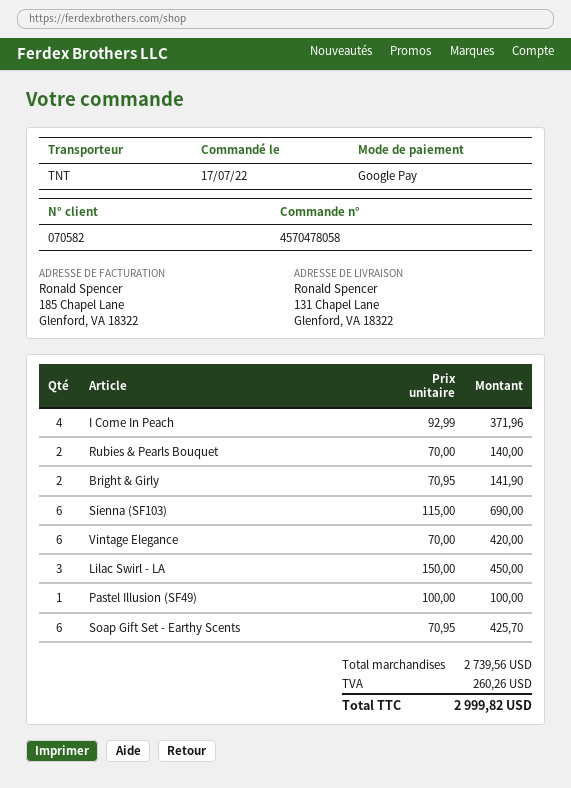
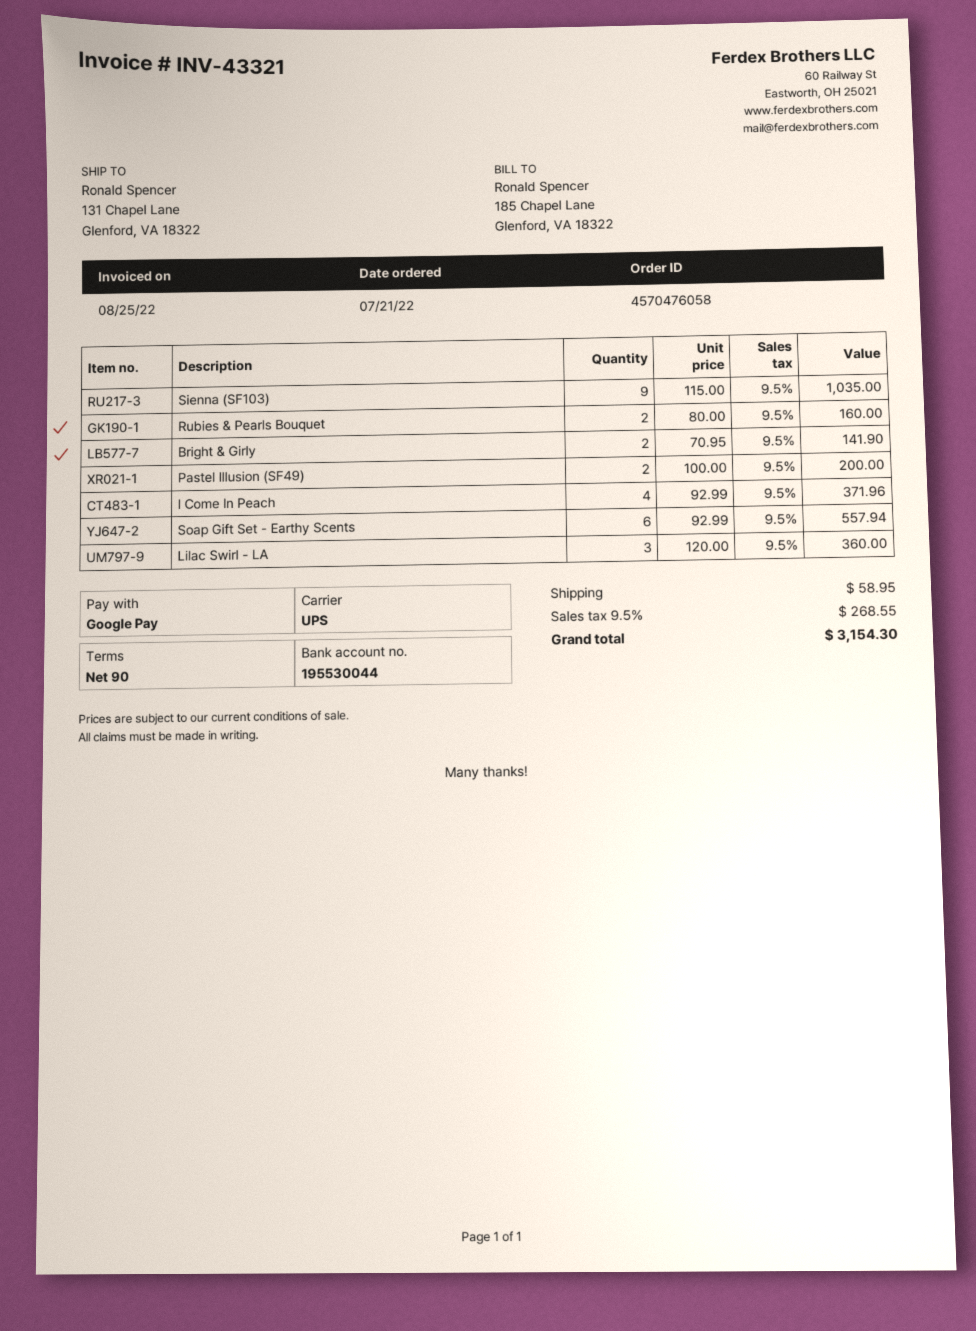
order number: 4570478058 -> 4570476058
order date: 2022-07-17 -> 2022-07-21
shipping method: TNT -> UPS
Rubies & Pearls Bouquet: 2 x 70.00 = 140.00 -> 2 x 80.00 = 160.00
Sienna (SF103): 6 x 115.00 = 690.00 -> 9 x 115.00 = 1035.00
Vintage Elegance: 6 x 70.00 = 420.00 -> none
Lilac Swirl - LA: 3 x 150.00 = 450.00 -> 3 x 120.00 = 360.00
Pastel Illusion (SF49): 1 x 100.00 = 100.00 -> 2 x 100.00 = 200.00
Soap Gift Set - Earthy Scents: 6 x 70.95 = 425.70 -> 6 x 92.99 = 557.94
shipping: none -> 58.95
tax: 260.26 -> 268.55
total: 2999.82 -> 3154.30

